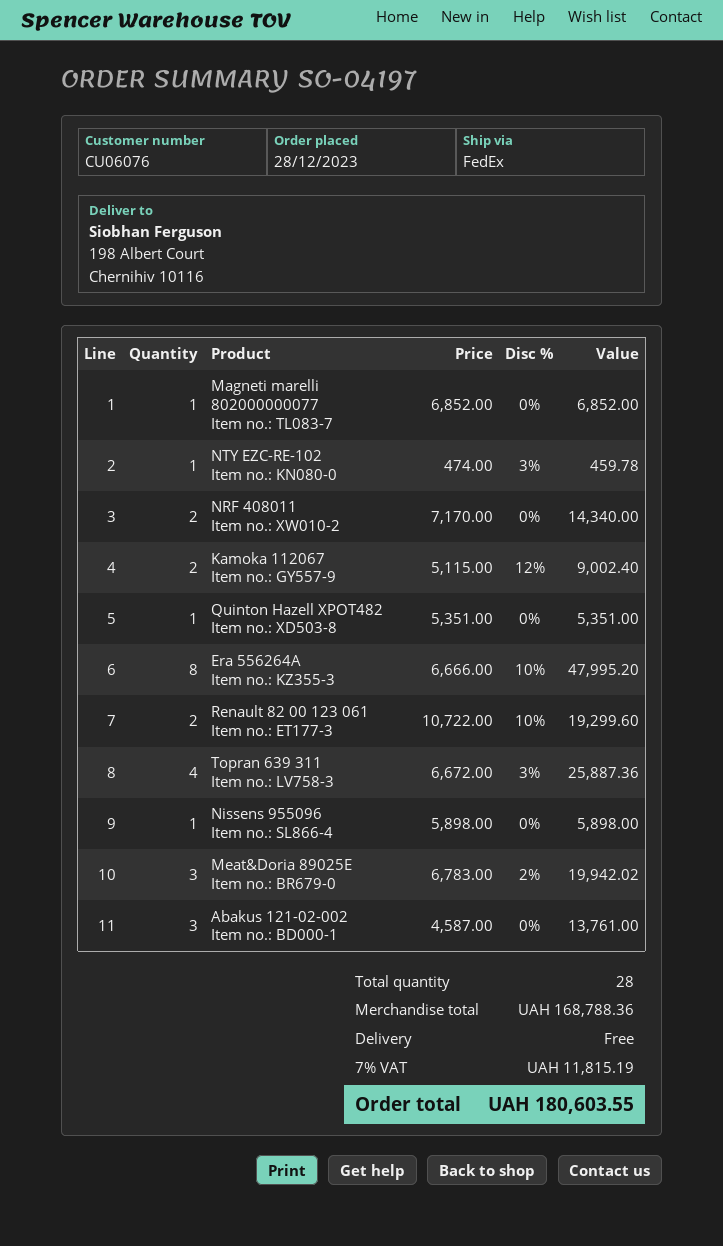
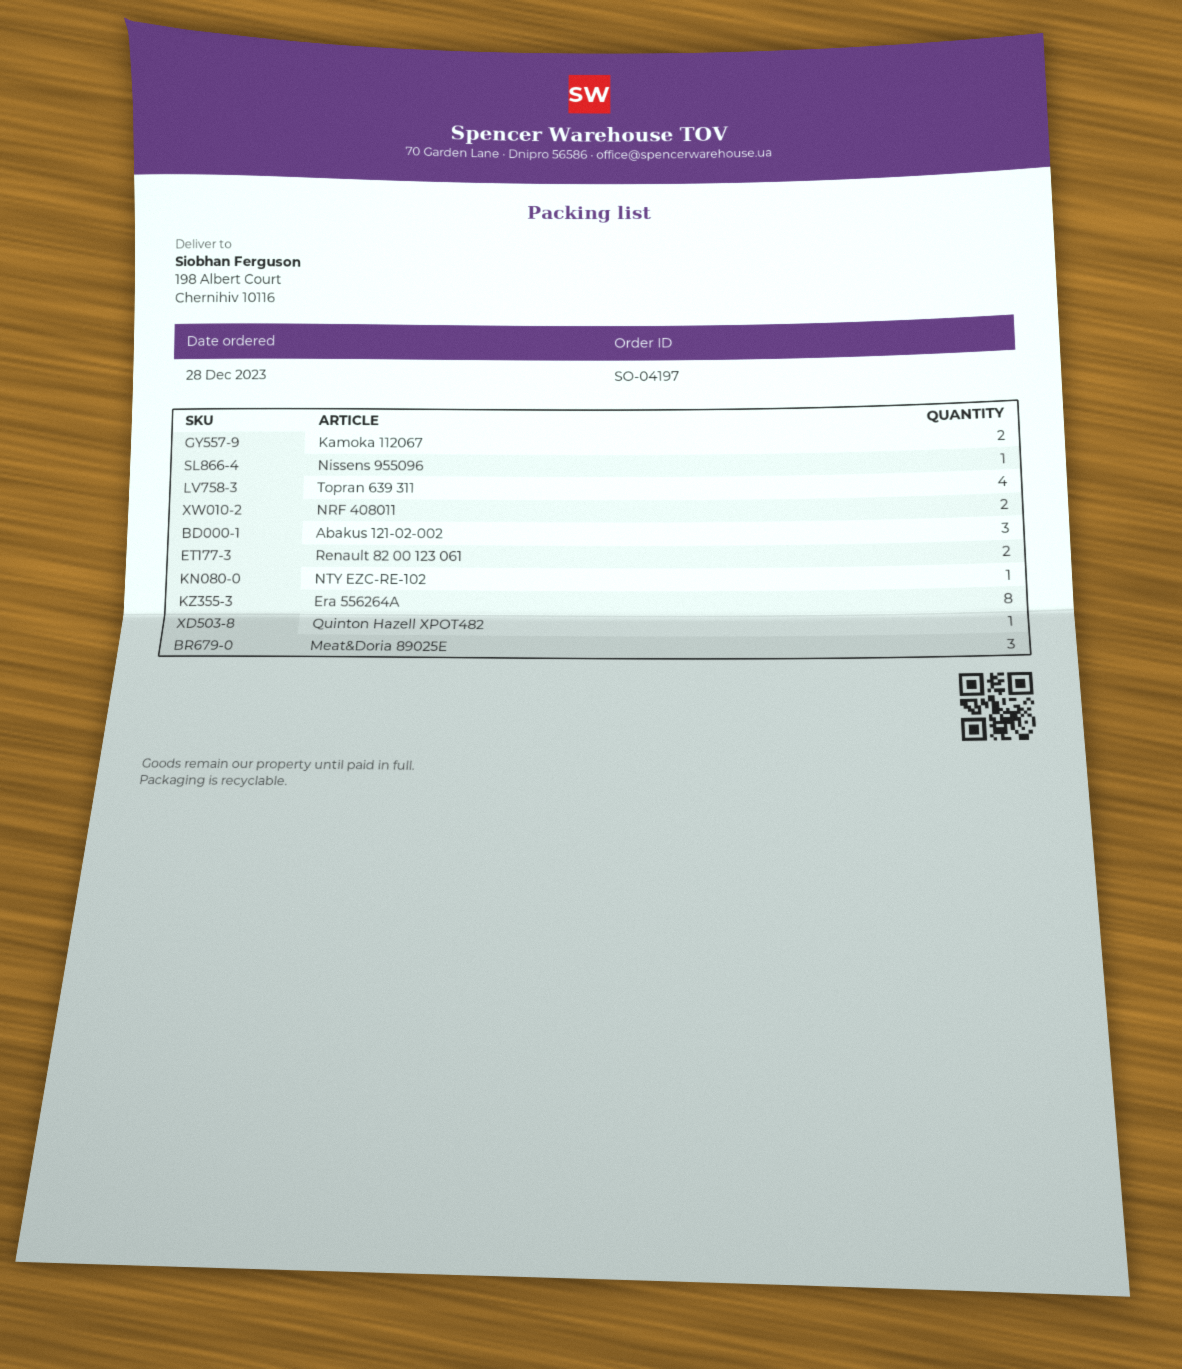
Magneti marelli 802000000077: 1 -> none

